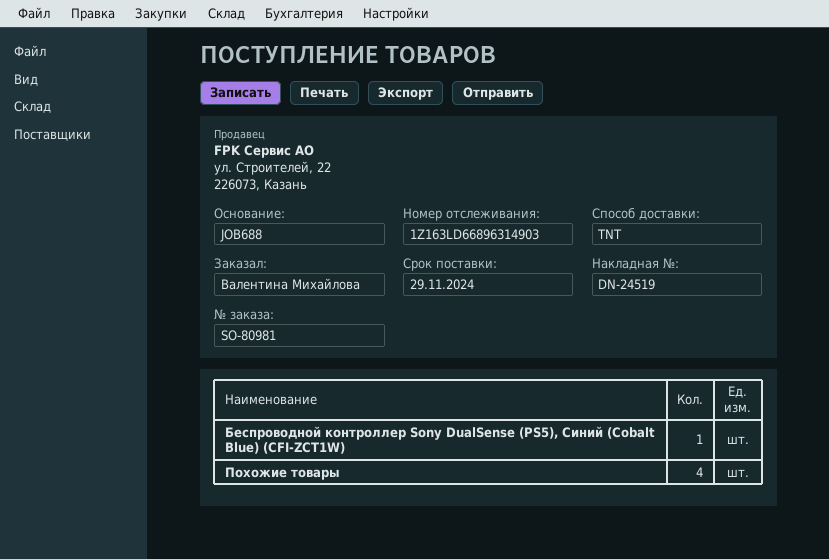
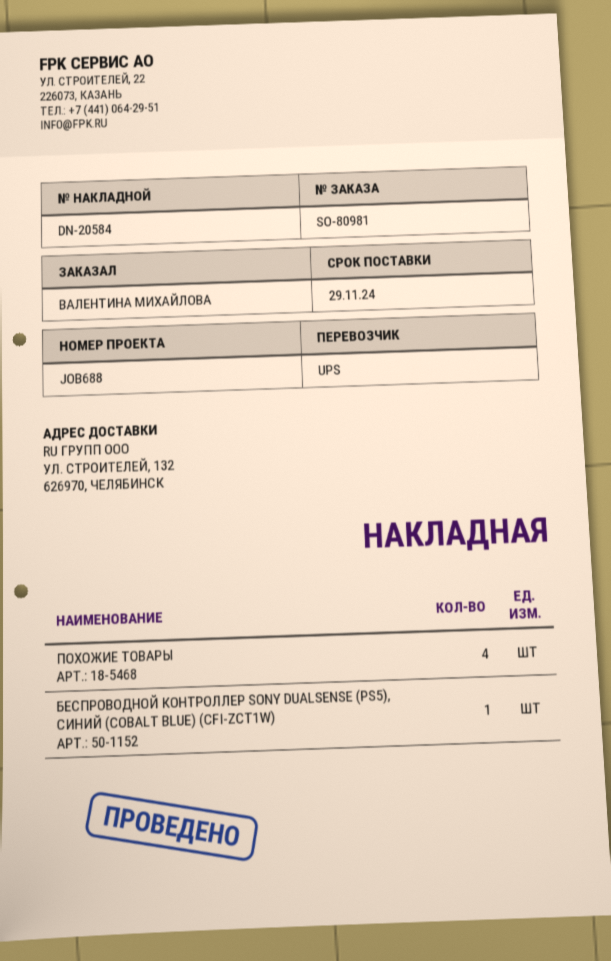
delivery note number: DN-24519 -> DN-20584
shipping method: TNT -> UPS

